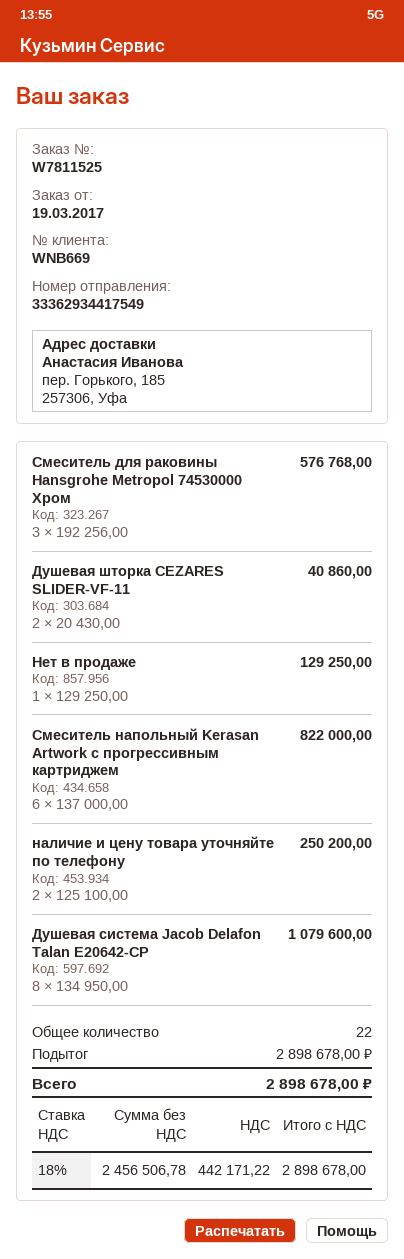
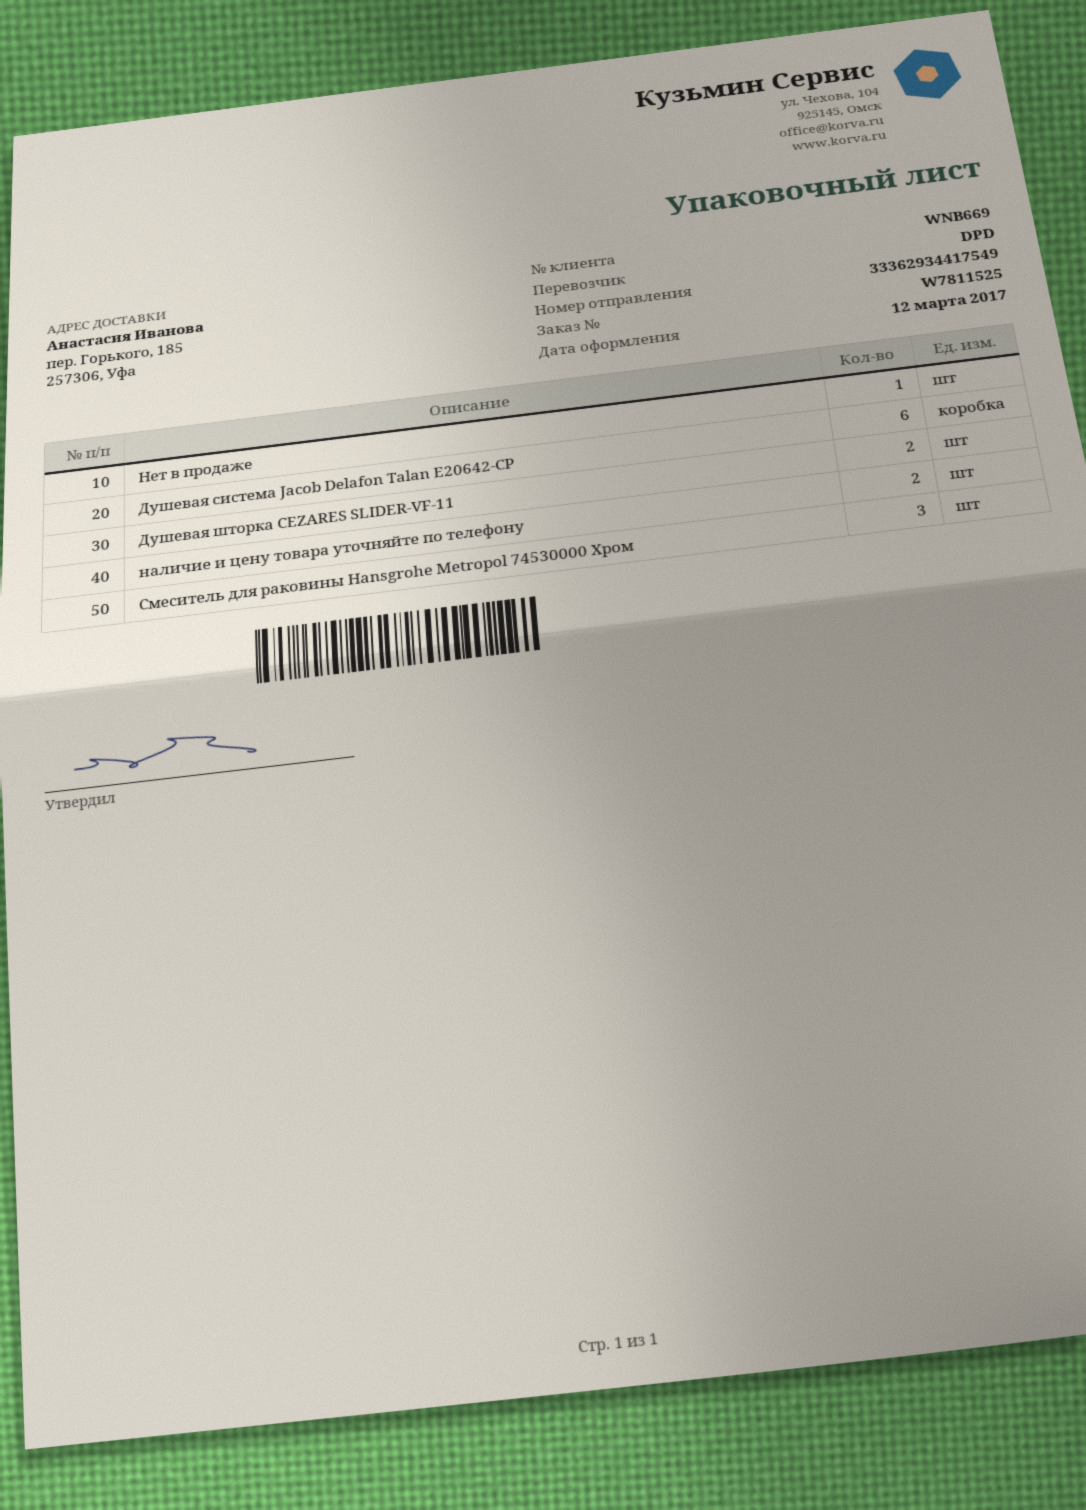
order date: 2017-03-19 -> 2017-03-12
Смеситель напольный Kerasan Artwork с прогрессивным картриджем: 6 -> none
Душевая система Jacob Delafon Talan E20642-CP: 8 -> 6

